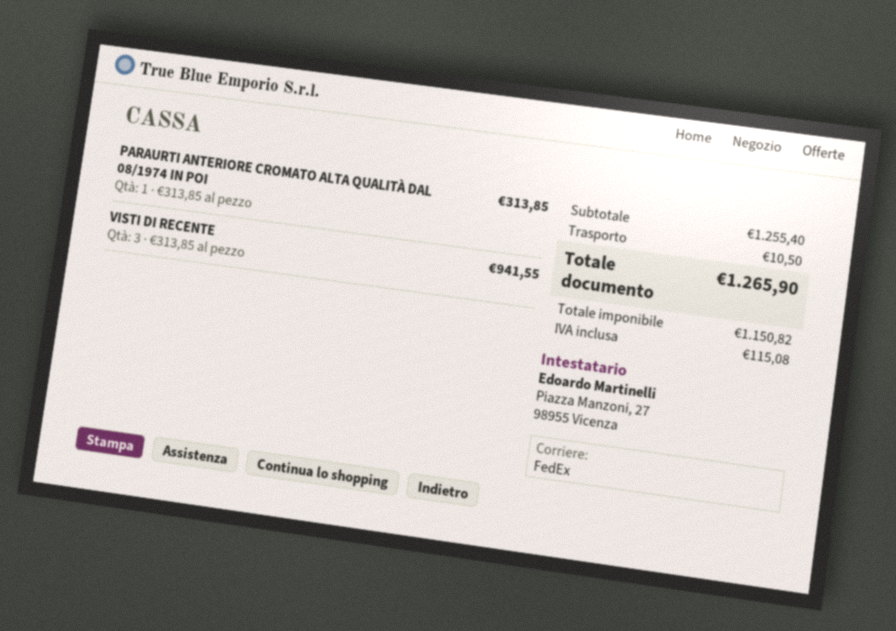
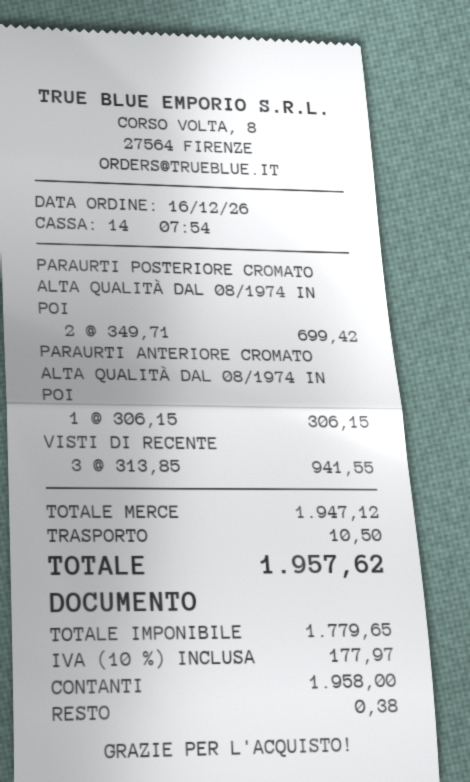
PARAURTI ANTERIORE CROMATO ALTA QUALITÀ DAL 08/1974 IN POI: 1 x 313.85 = 313.85 -> 1 x 306.15 = 306.15
PARAURTI POSTERIORE CROMATO ALTA QUALITÀ DAL 08/1974 IN POI: none -> 2 x 349.71 = 699.42
subtotal: 1255.40 -> 1947.12
net: 1150.82 -> 1779.65
tax: 115.08 -> 177.97
total: 1265.90 -> 1957.62

